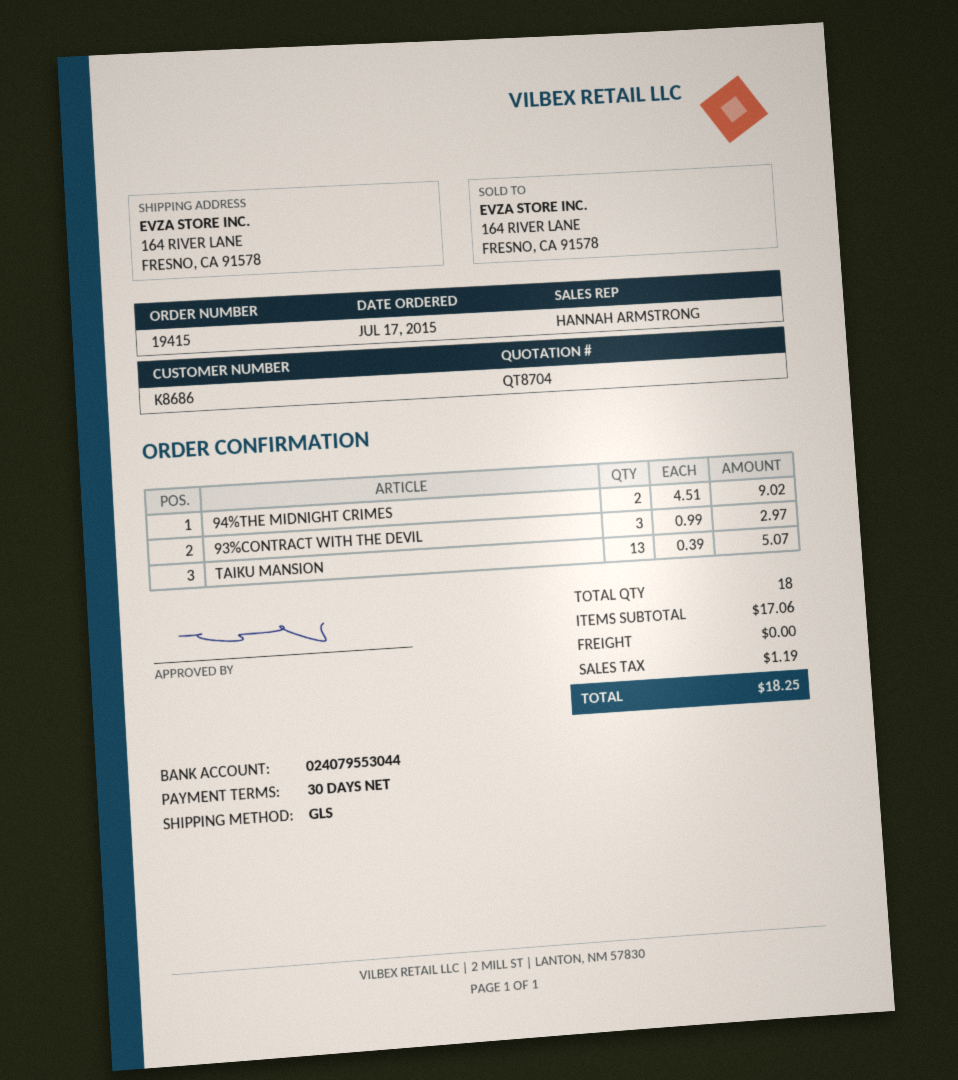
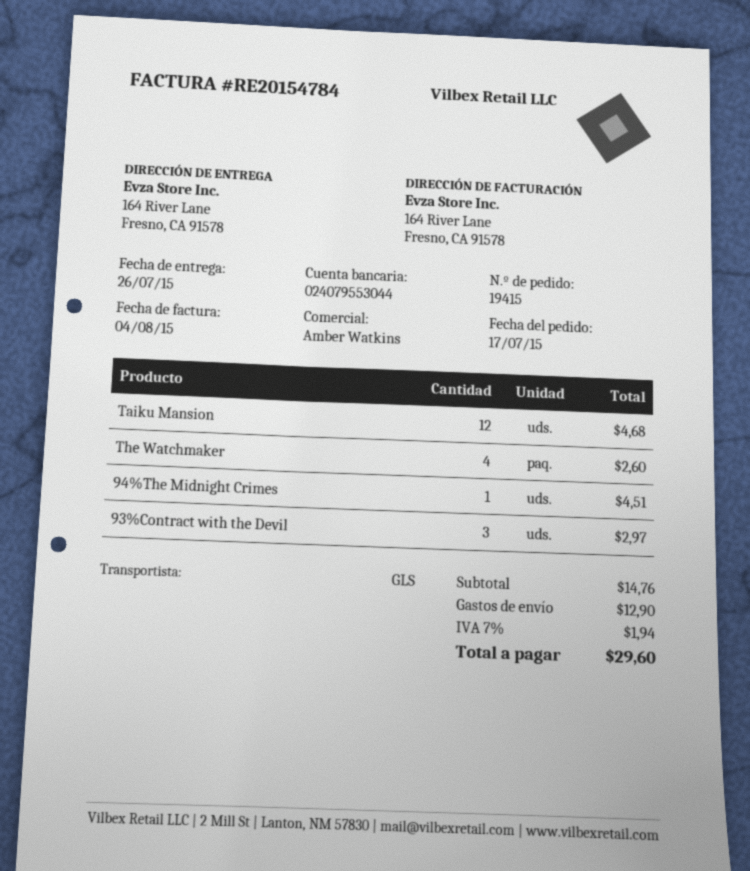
sales rep: HANNAH ARMSTRONG -> Amber Watkins
94%THE MIDNIGHT CRIMES: 2 for 9.02 -> 1 for 4.51
TAIKU MANSION: 13 for 5.07 -> 12 for 4.68
The Watchmaker: none -> 4 for 2.60
subtotal: 17.06 -> 14.76
shipping: 0.00 -> 12.90
tax: 1.19 -> 1.94
total: 18.25 -> 29.60

